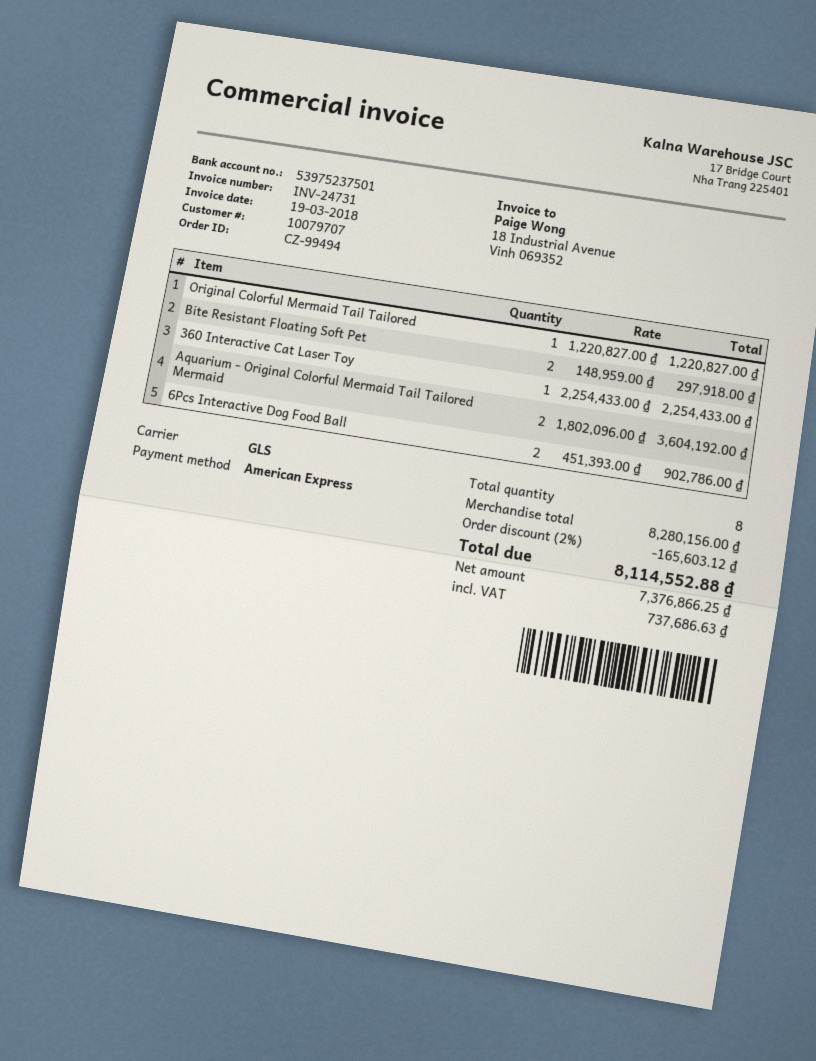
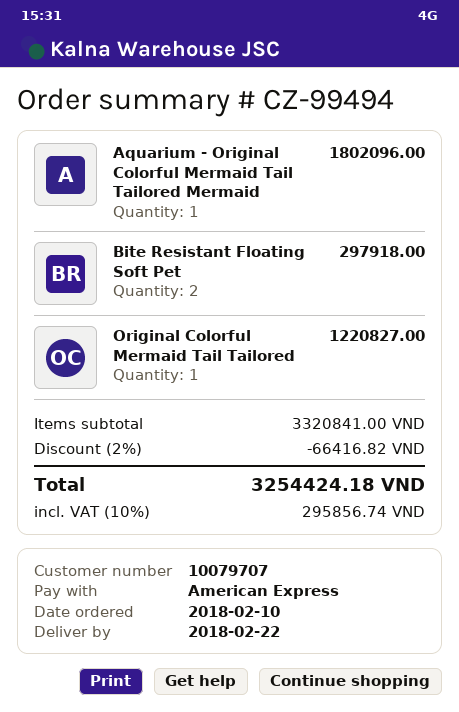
360 Interactive Cat Laser Toy: 1 for 2254433.00 -> none
Aquarium - Original Colorful Mermaid Tail Tailored Mermaid: 2 for 3604192.00 -> 1 for 1802096.00
6Pcs Interactive Dog Food Ball: 2 for 902786.00 -> none
subtotal: 8280156.00 -> 3320841.00
discount: 2% = 165603.12 -> 2% = 66416.82
tax: 737686.63 -> 295856.74
total: 8114552.88 -> 3254424.18

